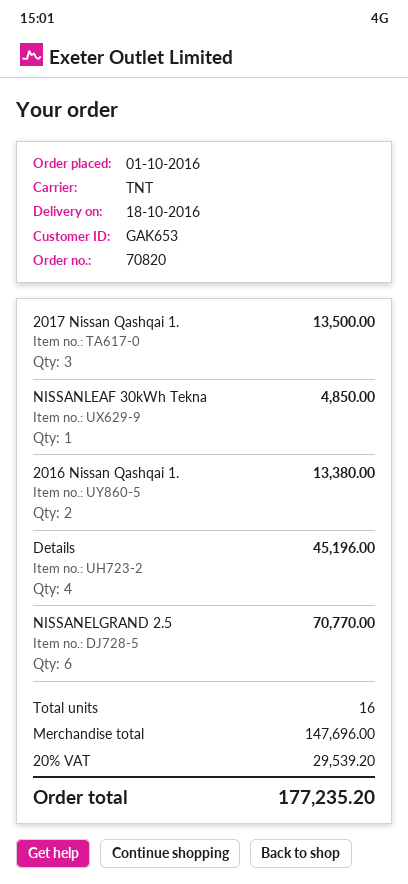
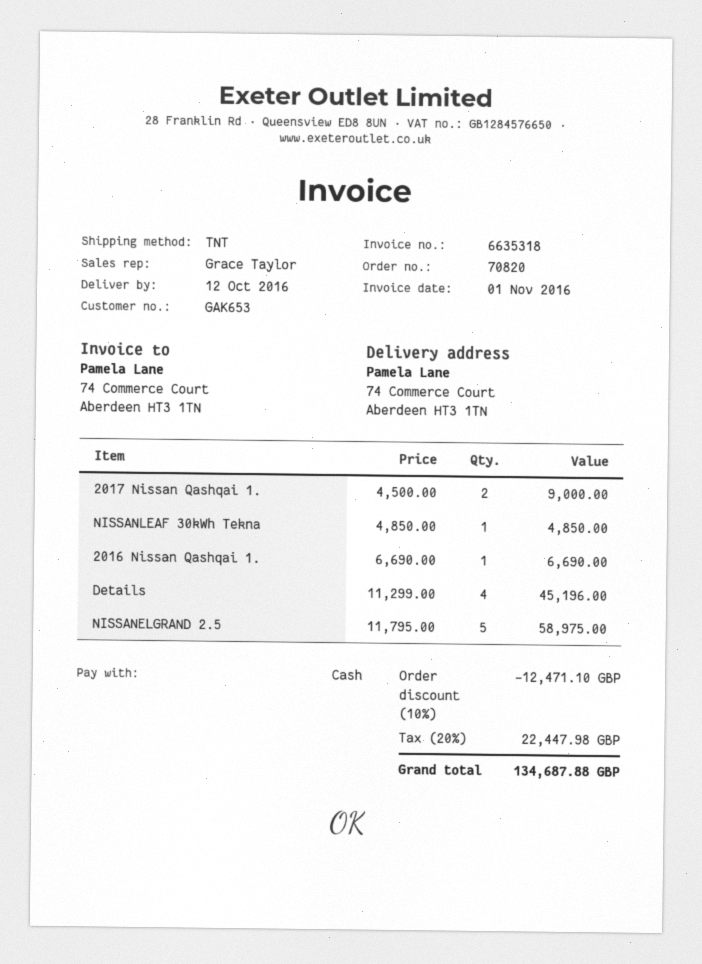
delivery date: 2016-10-18 -> 2016-10-12
2017 Nissan Qashqai 1.: 3 for 13500.00 -> 2 for 9000.00
2016 Nissan Qashqai 1.: 2 for 13380.00 -> 1 for 6690.00
NISSANELGRAND 2.5: 6 for 70770.00 -> 5 for 58975.00
discount: none -> 10% = 12471.10
tax: 20% = 29539.20 -> 20% = 22447.98
total: 177235.20 -> 134687.88

